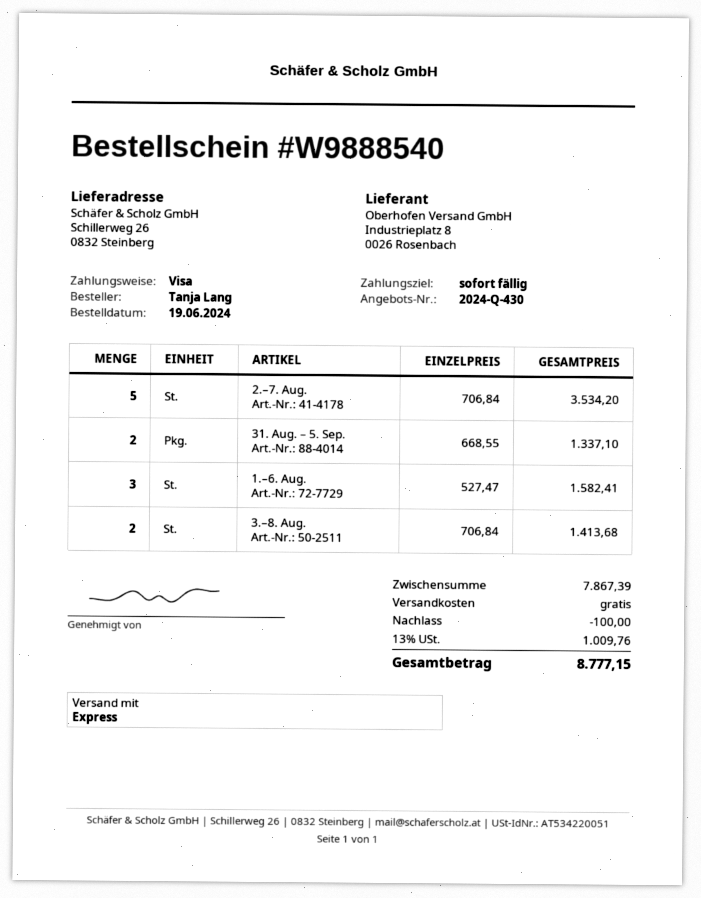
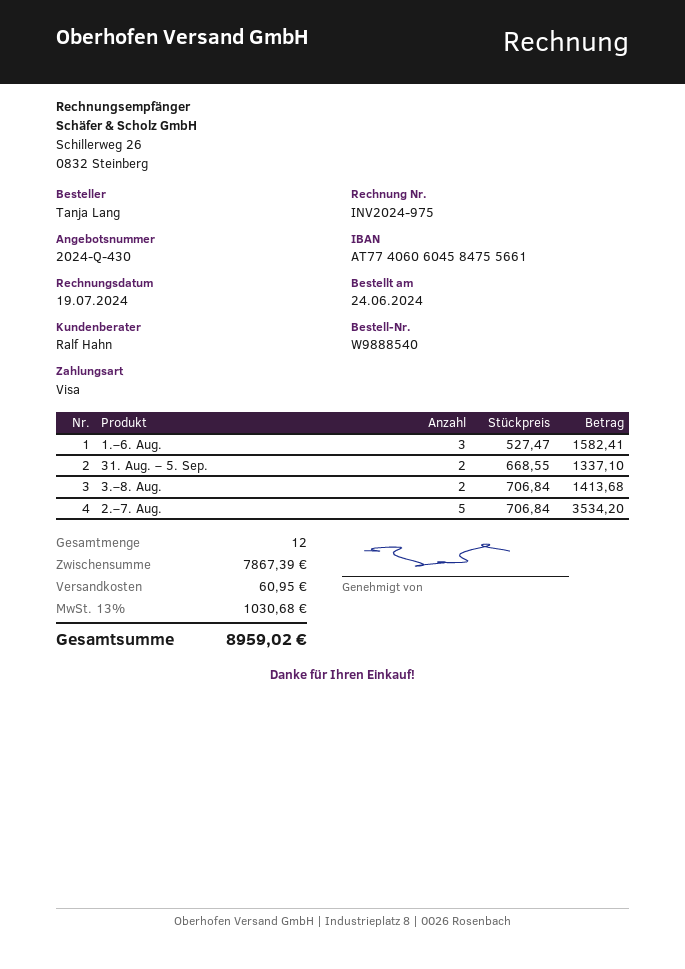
order date: 2024-06-19 -> 2024-06-24
discount: 100.00 -> none
shipping: 0.00 -> 60.95
tax: 13% = 1009.76 -> 13% = 1030.68
total: 8777.15 -> 8959.02

